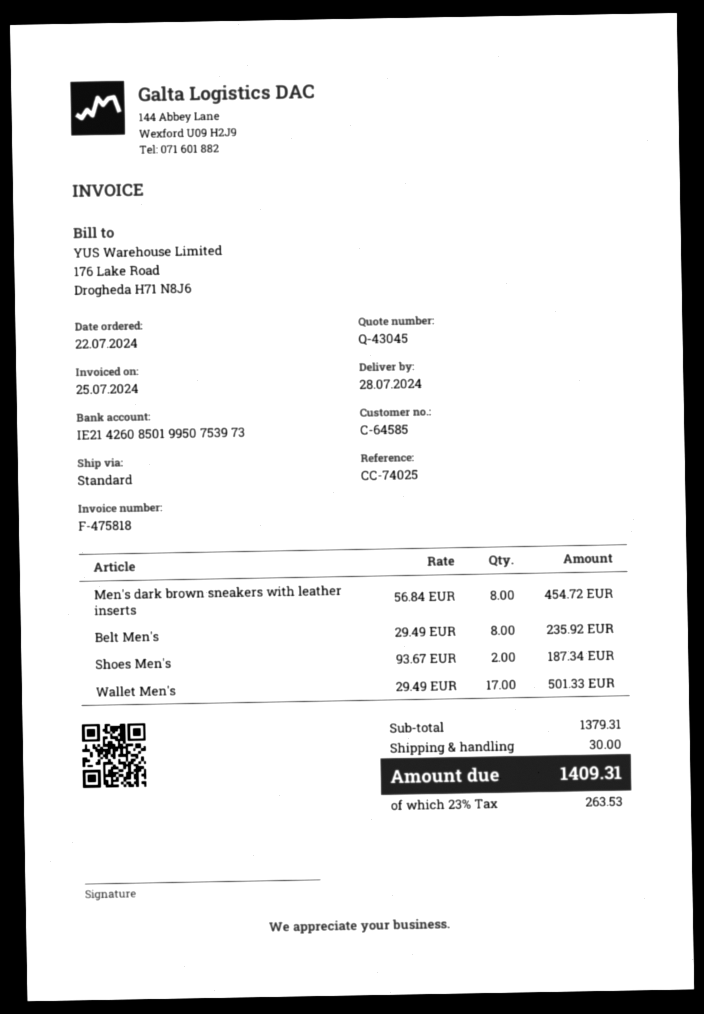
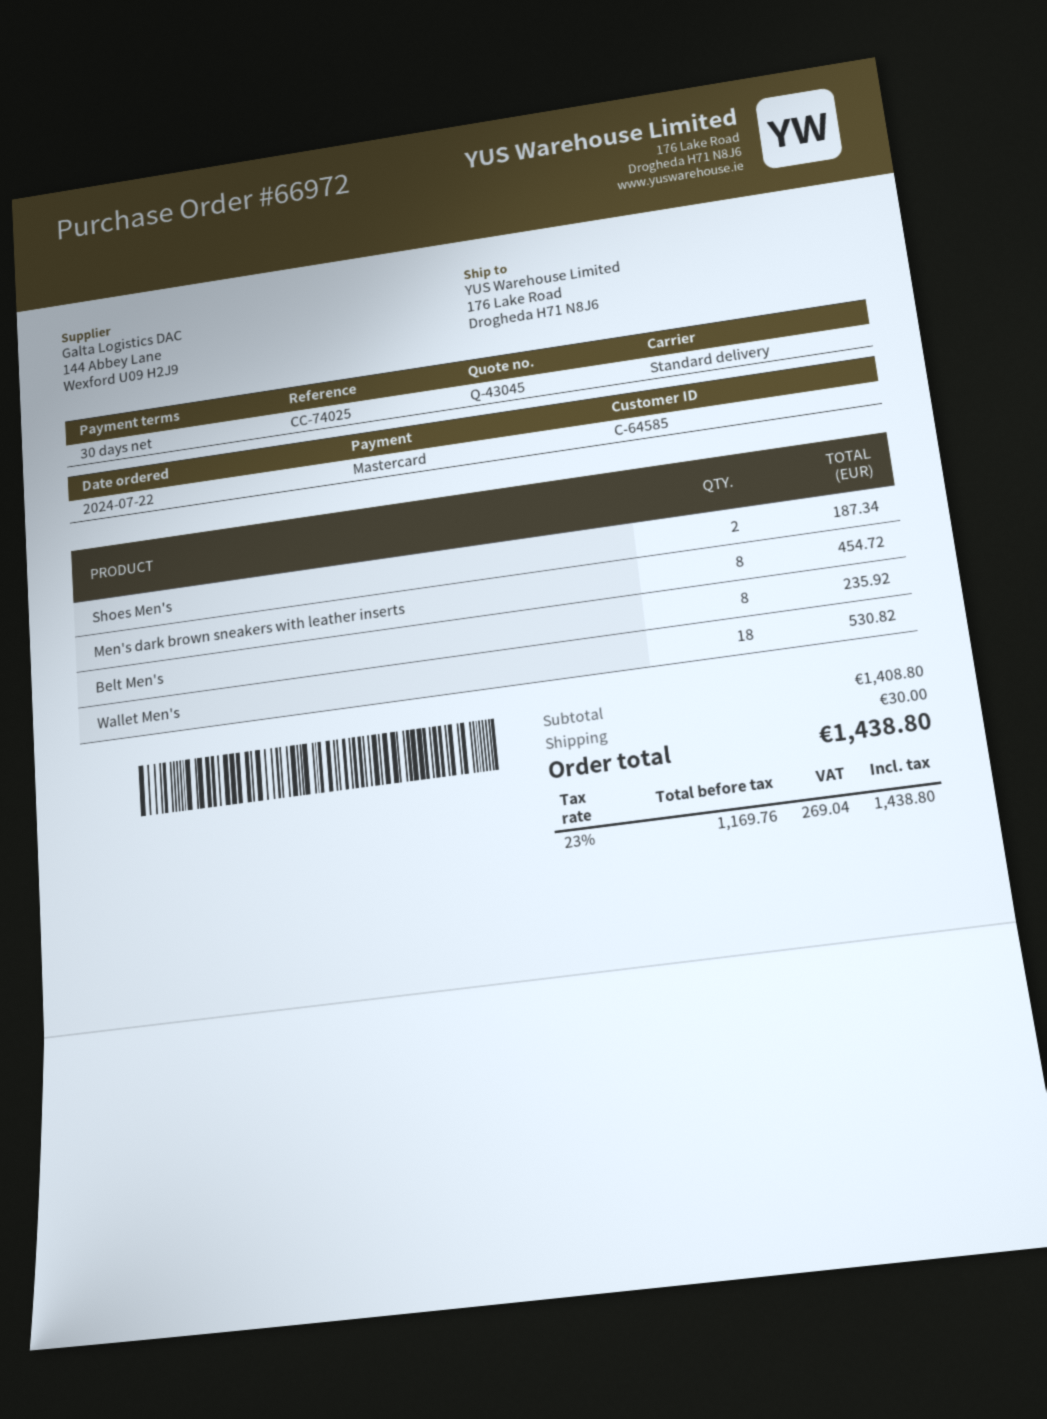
Wallet Men's: 17 for 501.33 -> 18 for 530.82
subtotal: 1379.31 -> 1408.80
tax: 23% = 263.53 -> 23% = 269.04
total: 1409.31 -> 1438.80

